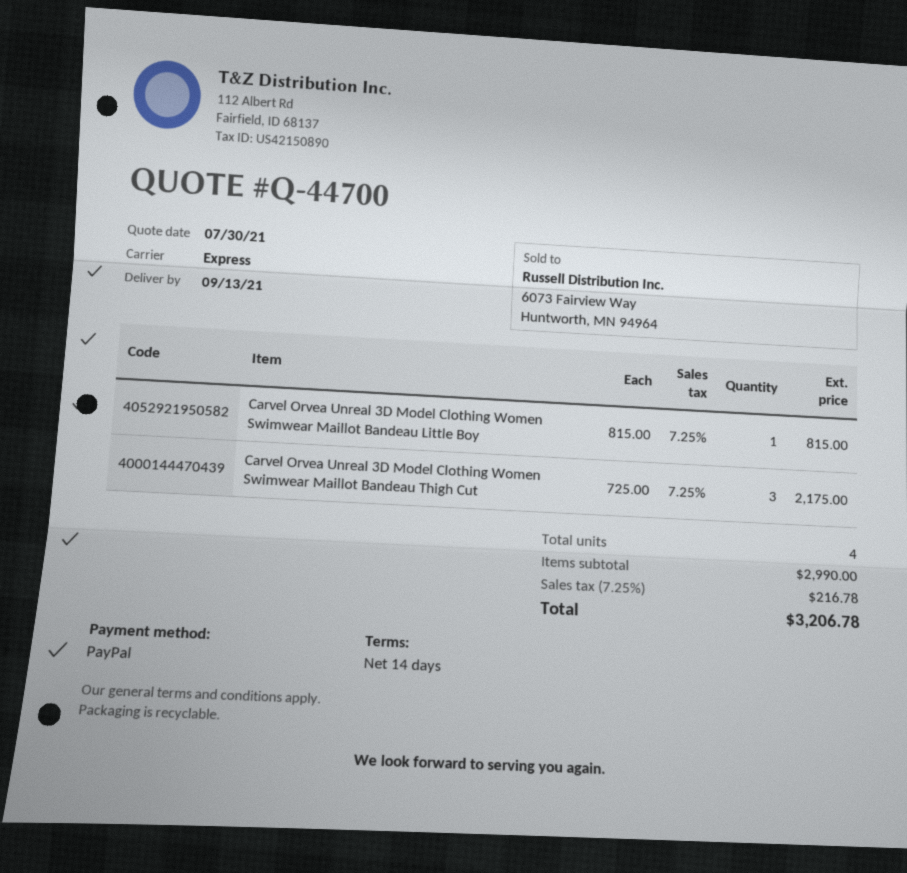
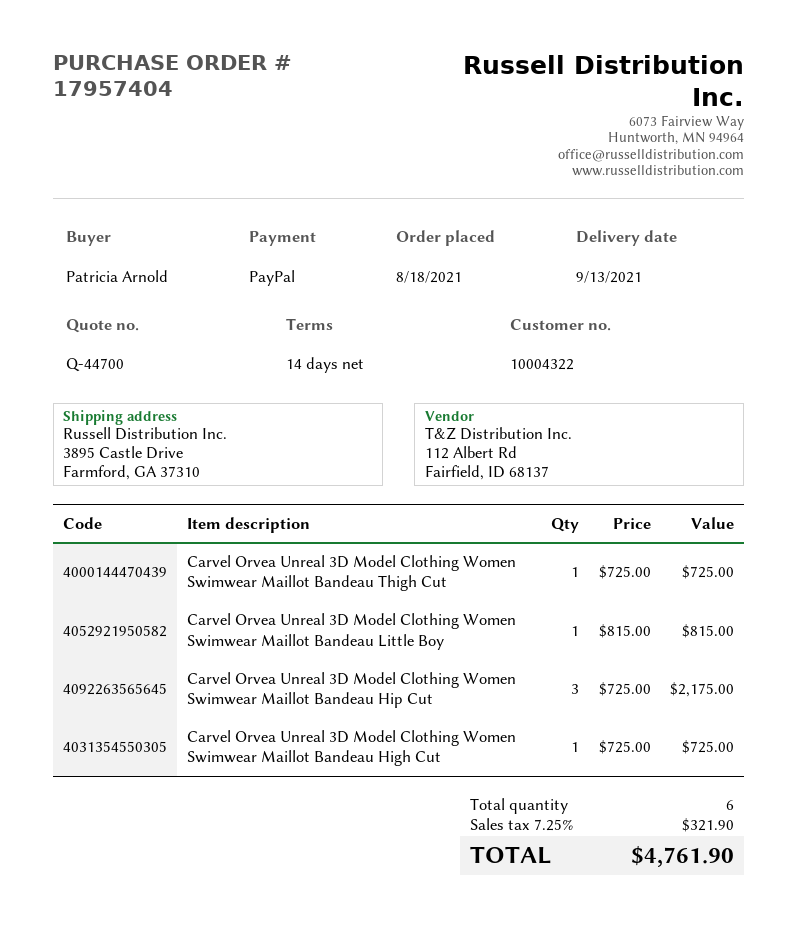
Carvel Orvea Unreal 3D Model Clothing Women Swimwear Maillot Bandeau Thigh Cut: 3 x 725.00 = 2175.00 -> 1 x 725.00 = 725.00
Carvel Orvea Unreal 3D Model Clothing Women Swimwear Maillot Bandeau Hip Cut: none -> 3 x 725.00 = 2175.00
Carvel Orvea Unreal 3D Model Clothing Women Swimwear Maillot Bandeau High Cut: none -> 1 x 725.00 = 725.00
total quantity: 4 -> 6
tax: 7.25% = 216.78 -> 7.25% = 321.90
total: 3206.78 -> 4761.90

